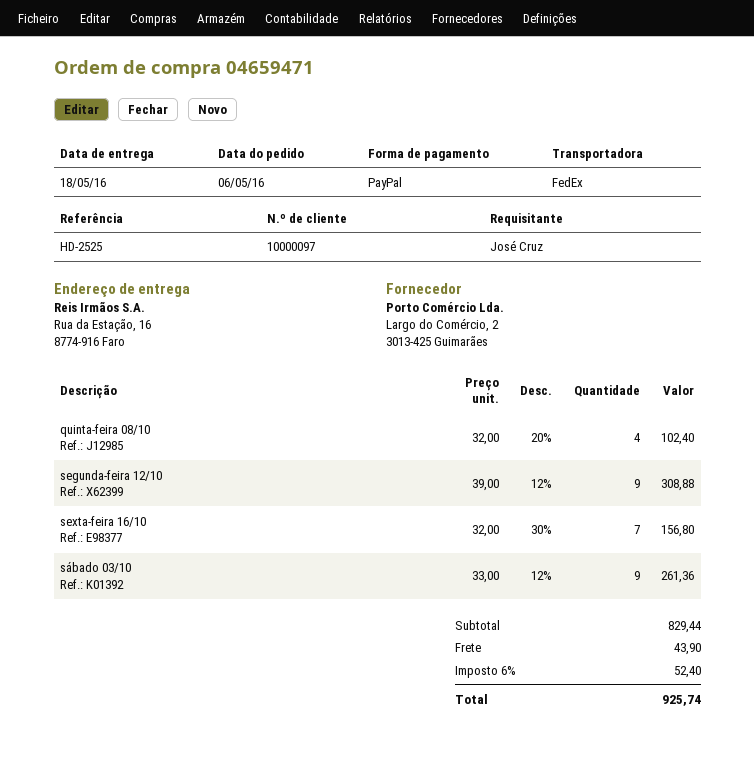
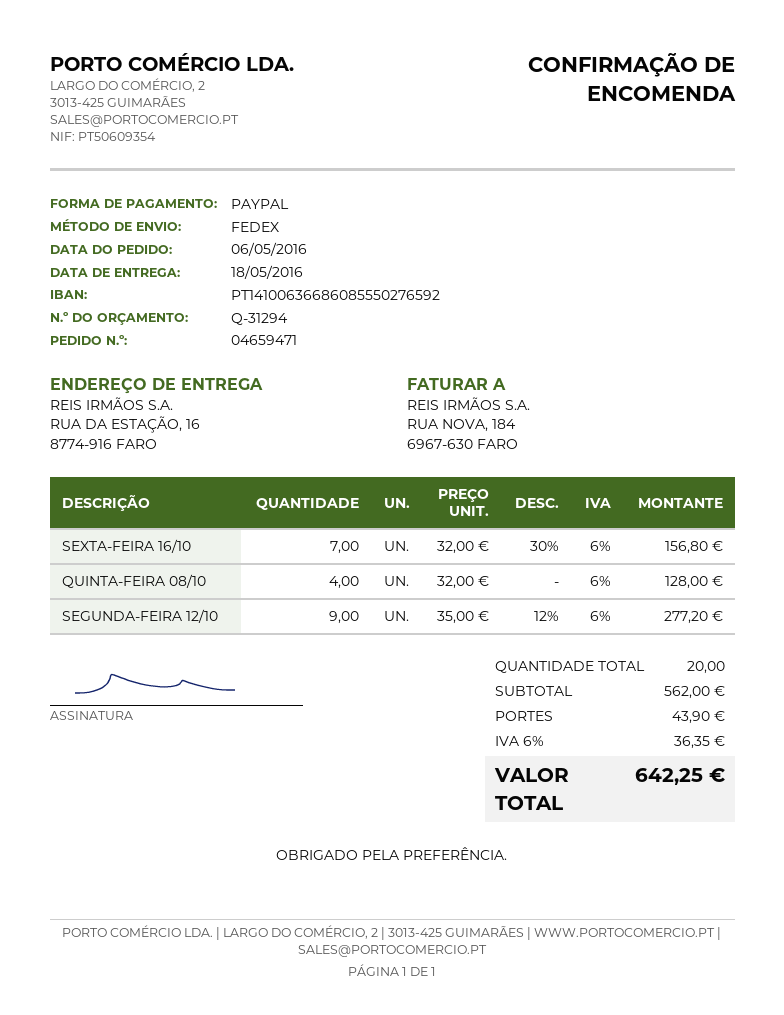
quinta-feira 08/10: 4 x 32.00 - 20% = 102.40 -> 4 x 32.00 = 128.00
segunda-feira 12/10: 9 x 39.00 - 12% = 308.88 -> 9 x 35.00 - 12% = 277.20
sábado 03/10: 9 x 33.00 - 12% = 261.36 -> none
subtotal: 829.44 -> 562.00
tax: 6% = 52.40 -> 6% = 36.35
total: 925.74 -> 642.25

